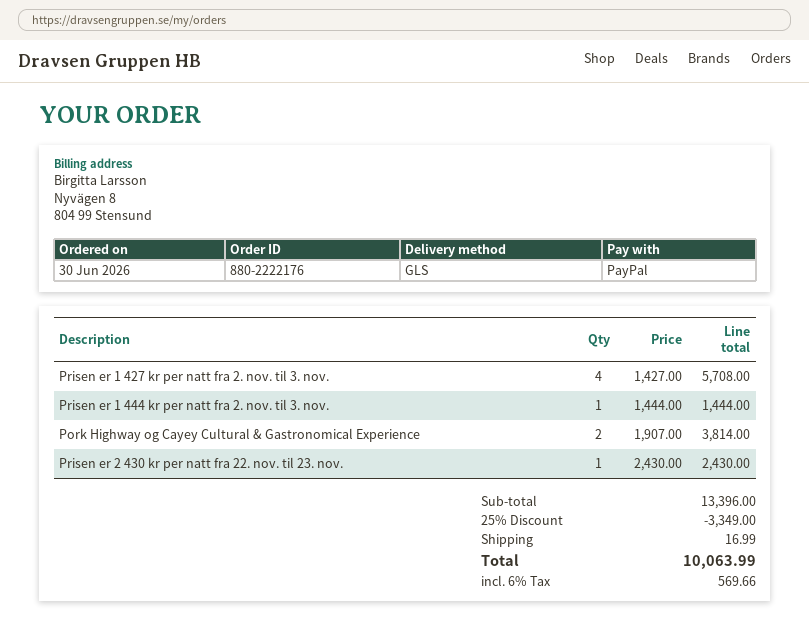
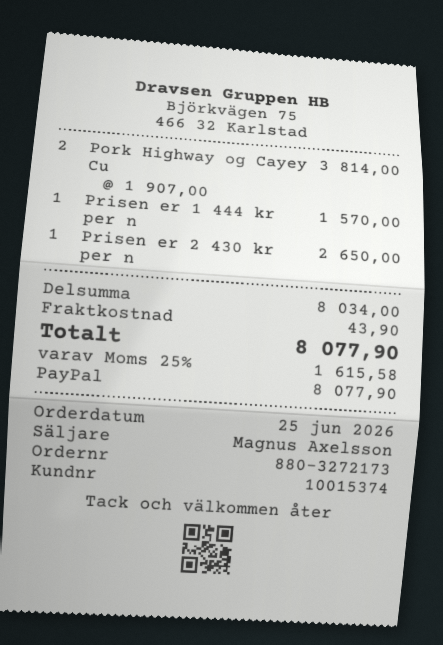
order number: 880-2222176 -> 880-3272173
order date: 2026-06-30 -> 2026-06-25
Prisen er 1 427 kr per natt fra 2. nov. til 3. nov.: 4 x 1427.00 = 5708.00 -> none
Prisen er 1 444 kr per natt fra 2. nov. til 3. nov.: 1 x 1444.00 = 1444.00 -> 1 x 1570.00 = 1570.00
Prisen er 2 430 kr per natt fra 22. nov. til 23. nov.: 1 x 2430.00 = 2430.00 -> 1 x 2650.00 = 2650.00
subtotal: 13396.00 -> 8034.00
discount: 25% = 3349.00 -> none
shipping: 16.99 -> 43.90
tax: 6% = 569.66 -> 25% = 1615.58
total: 10063.99 -> 8077.90

